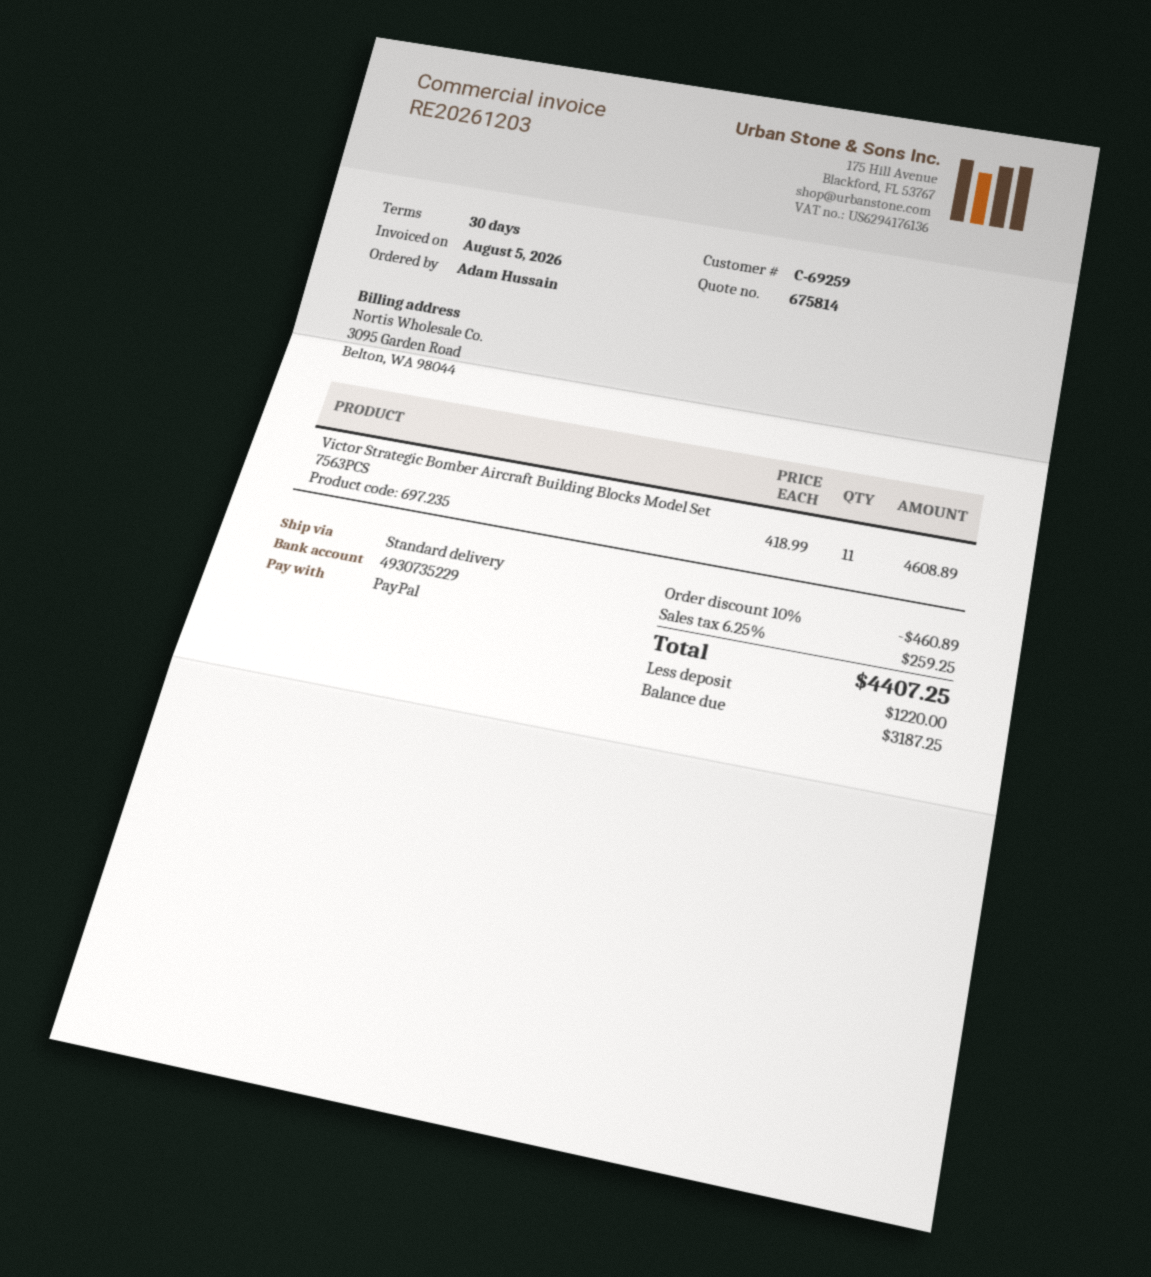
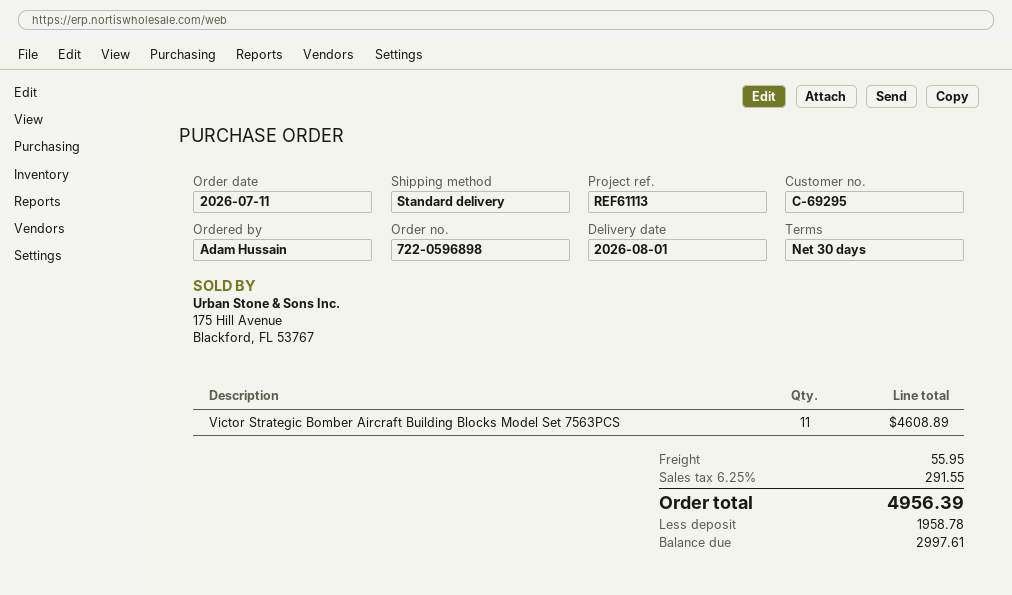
customer number: C-69259 -> C-69295
discount: 10% = 460.89 -> none
shipping: none -> 55.95
tax: 6.25% = 259.25 -> 6.25% = 291.55
total: 4407.25 -> 4956.39
deposit: 1220.00 -> 1958.78
balance: 3187.25 -> 2997.61

